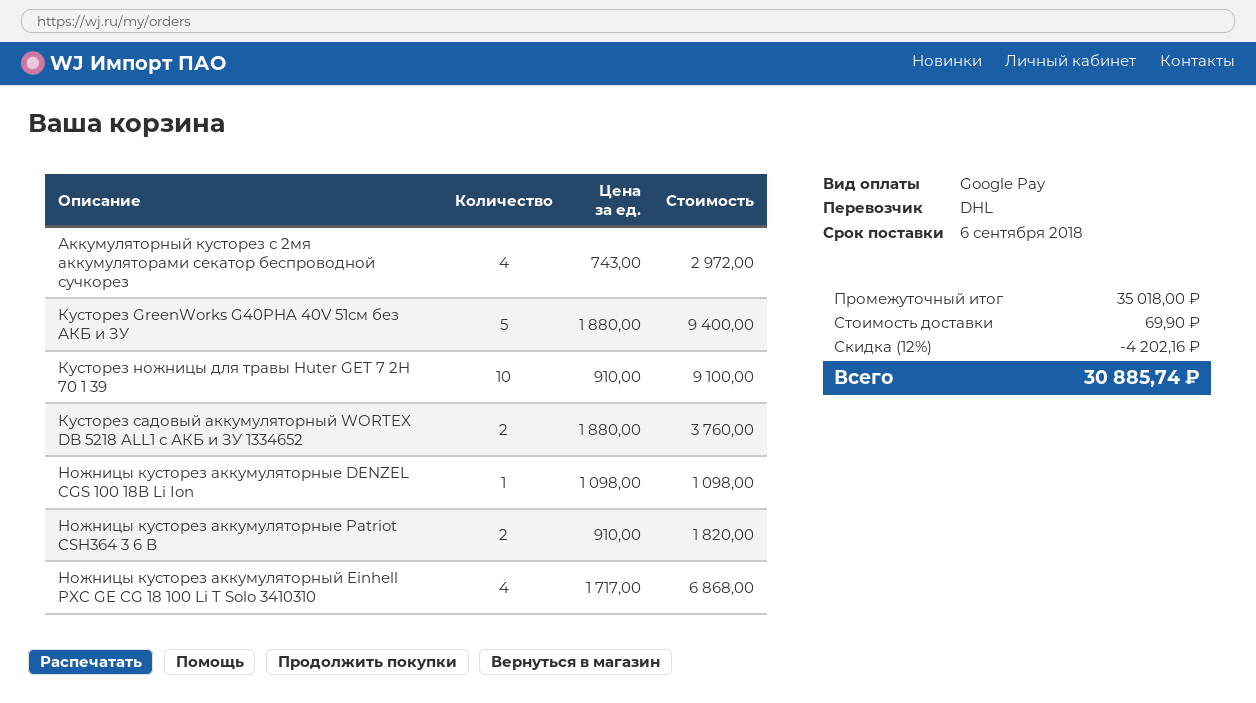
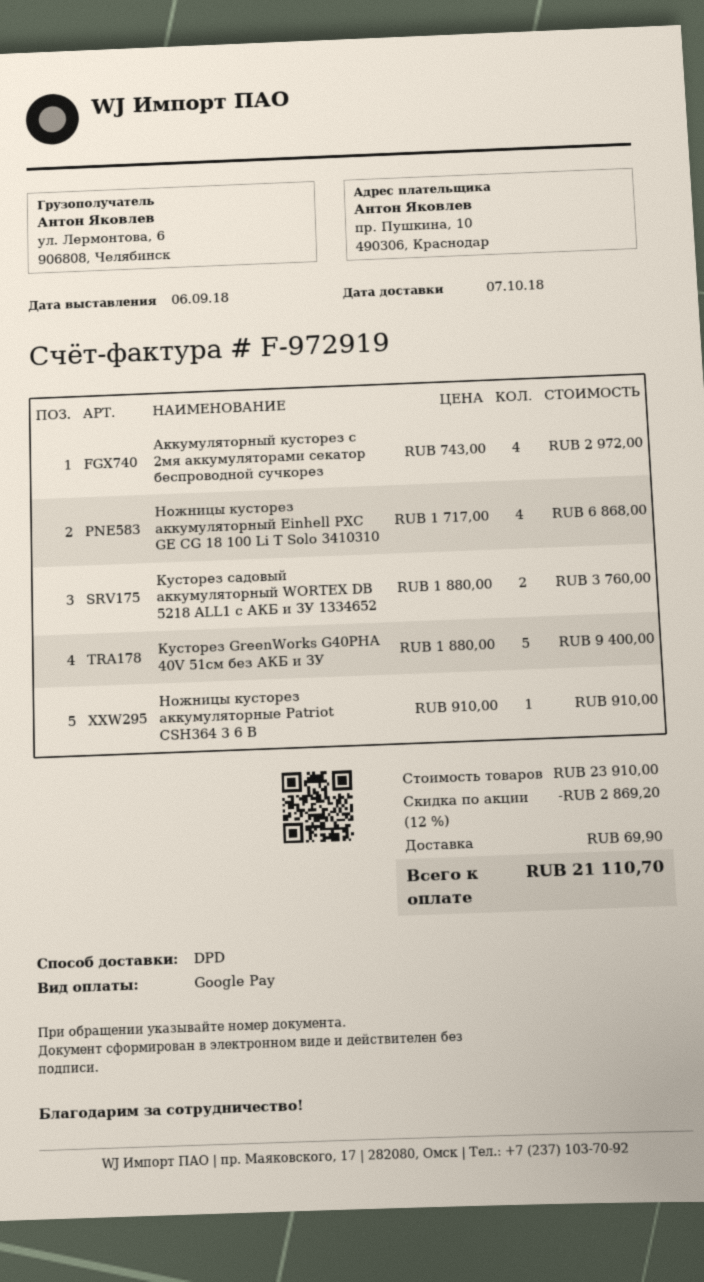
delivery date: 2018-09-06 -> 2018-10-07
shipping method: DHL -> DPD
Кусторез ножницы для травы Huter GET 7 2H 70 1 39: 10 x 910.00 = 9100.00 -> none
Ножницы кусторез аккумуляторные DENZEL CGS 100 18В Li Ion: 1 x 1098.00 = 1098.00 -> none
Ножницы кусторез аккумуляторные Patriot CSH364 3 6 В: 2 x 910.00 = 1820.00 -> 1 x 910.00 = 910.00
subtotal: 35018.00 -> 23910.00
discount: 12% = 4202.16 -> 12% = 2869.20
total: 30885.74 -> 21110.70

